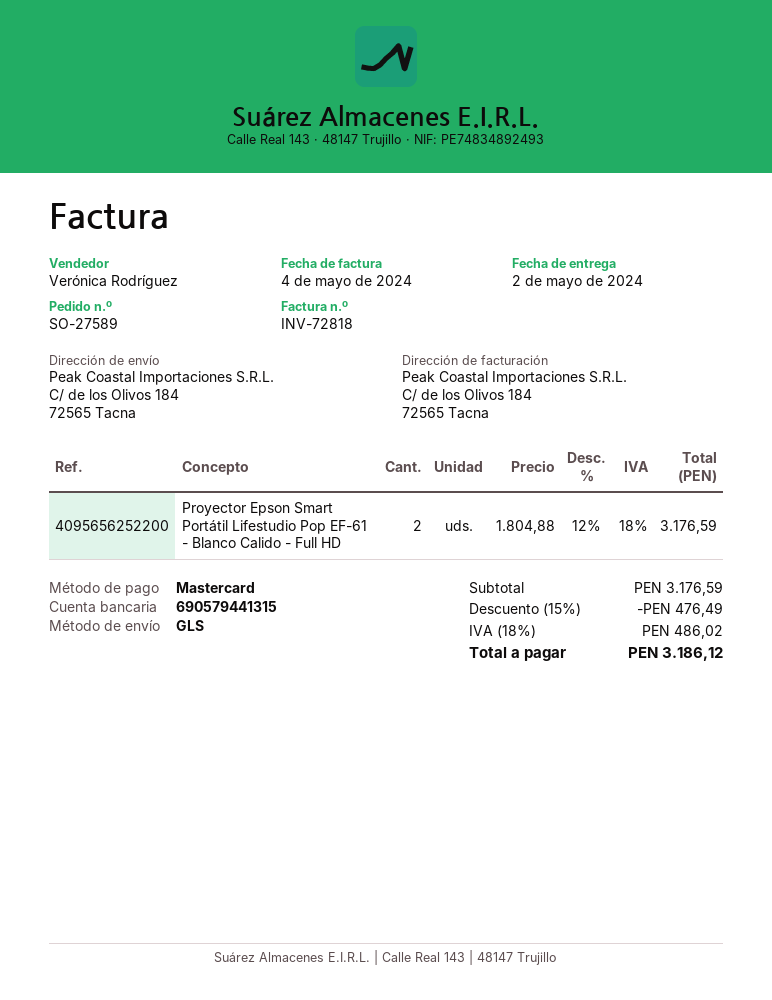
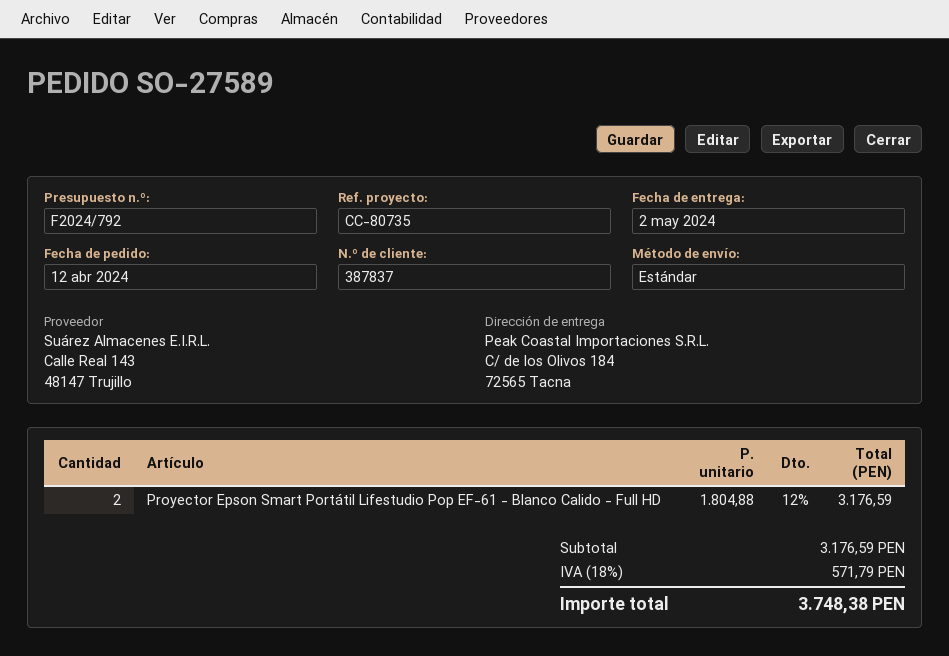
shipping method: GLS -> standard
discount: 15% = 476.49 -> none
tax: 18% = 486.02 -> 18% = 571.79
total: 3186.12 -> 3748.38

